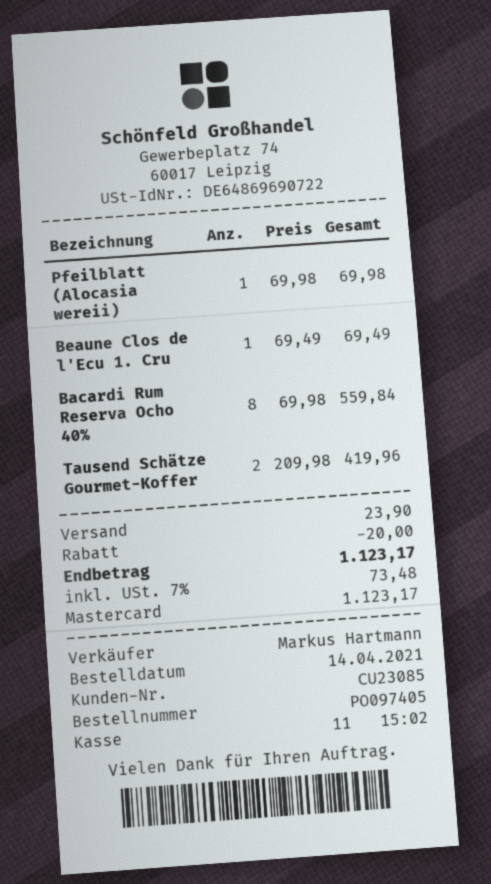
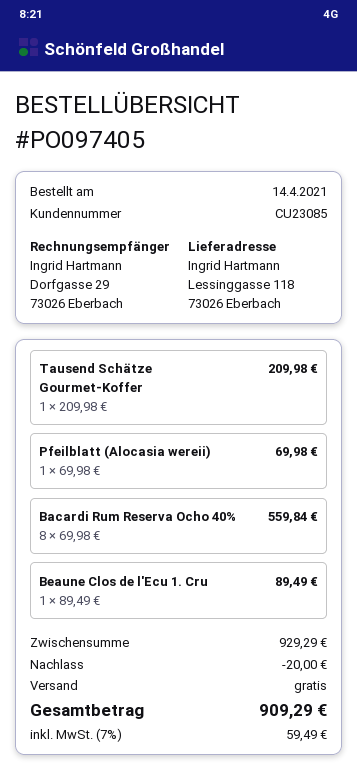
Beaune Clos de l'Ecu 1. Cru: 1 x 69.49 = 69.49 -> 1 x 89.49 = 89.49
Tausend Schätze Gourmet-Koffer: 2 x 209.98 = 419.96 -> 1 x 209.98 = 209.98
shipping: 23.90 -> 0.00
tax: 7% = 73.48 -> 7% = 59.49
total: 1123.17 -> 909.29

